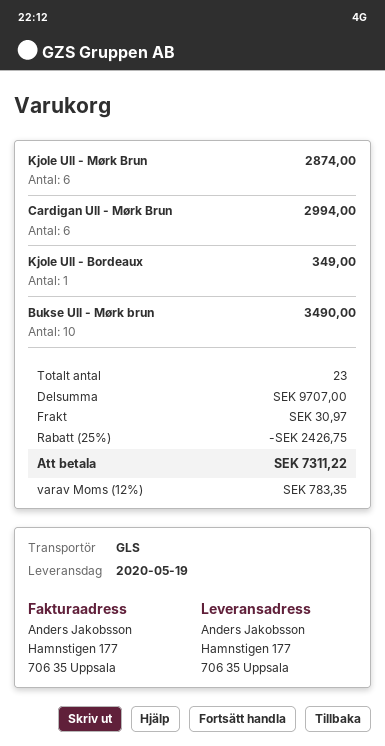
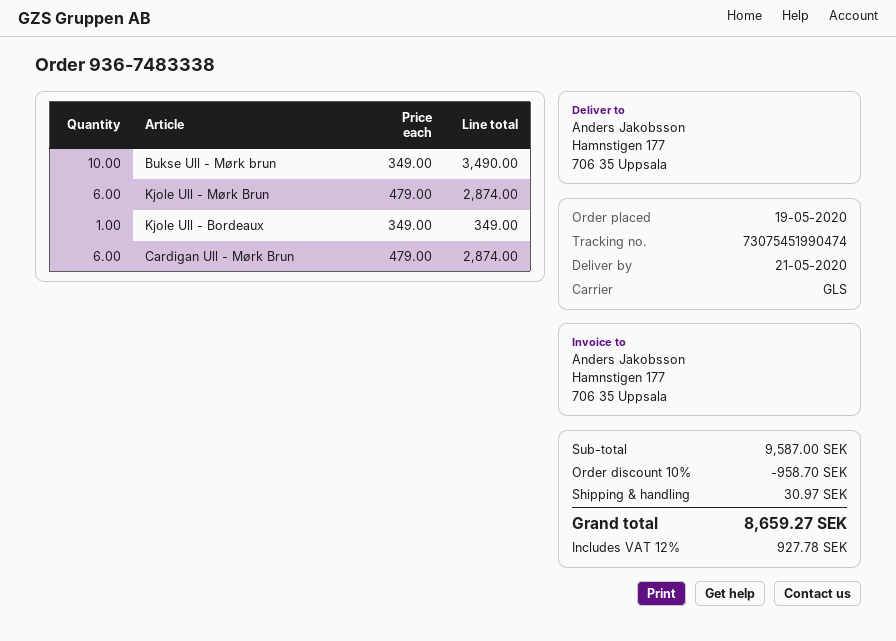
delivery date: 2020-05-19 -> 2020-05-21
Cardigan Ull - Mørk Brun: 6 for 2994.00 -> 6 for 2874.00
subtotal: 9707.00 -> 9587.00
discount: 25% = 2426.75 -> 10% = 958.70
tax: 12% = 783.35 -> 12% = 927.78
total: 7311.22 -> 8659.27

